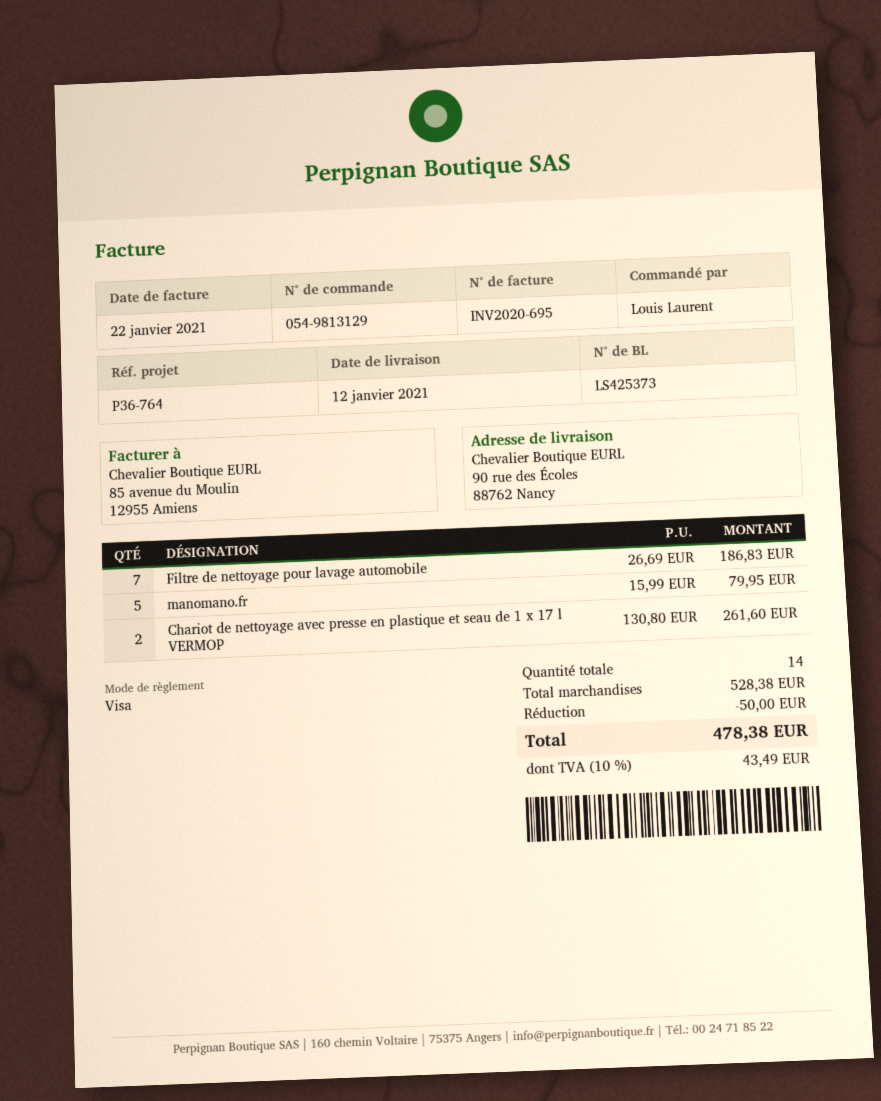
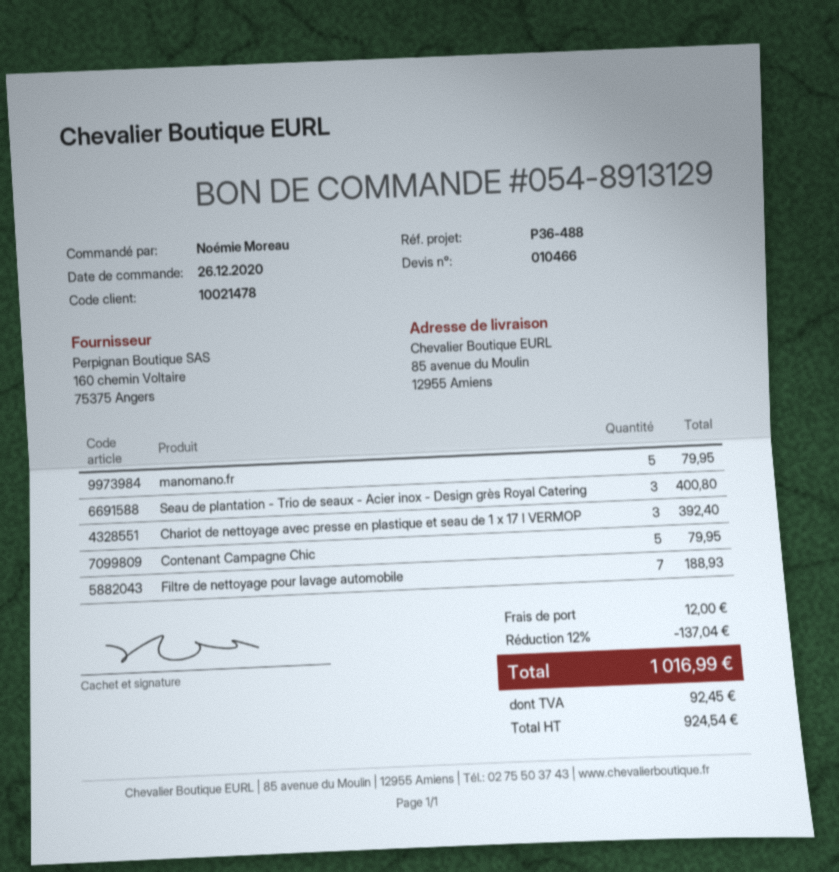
order number: 054-9813129 -> 054-8913129
reference: P36-764 -> P36-488
ordered by: Louis Laurent -> Noémie Moreau
ship to: 90 rue des Écoles, 88762 Nancy -> 85 avenue du Moulin, 12955 Amiens
Filtre de nettoyage pour lavage automobile: 7 for 186.83 -> 7 for 188.93
Chariot de nettoyage avec presse en plastique et seau de 1 x 17 l VERMOP: 2 for 261.60 -> 3 for 392.40
Seau de plantation - Trio de seaux - Acier inox - Design grès Royal Catering: none -> 3 for 400.80
Contenant Campagne Chic: none -> 5 for 79.95
discount: 50.00 -> 137.04
shipping: none -> 12.00
tax: 43.49 -> 92.45
total: 478.38 -> 1016.99

